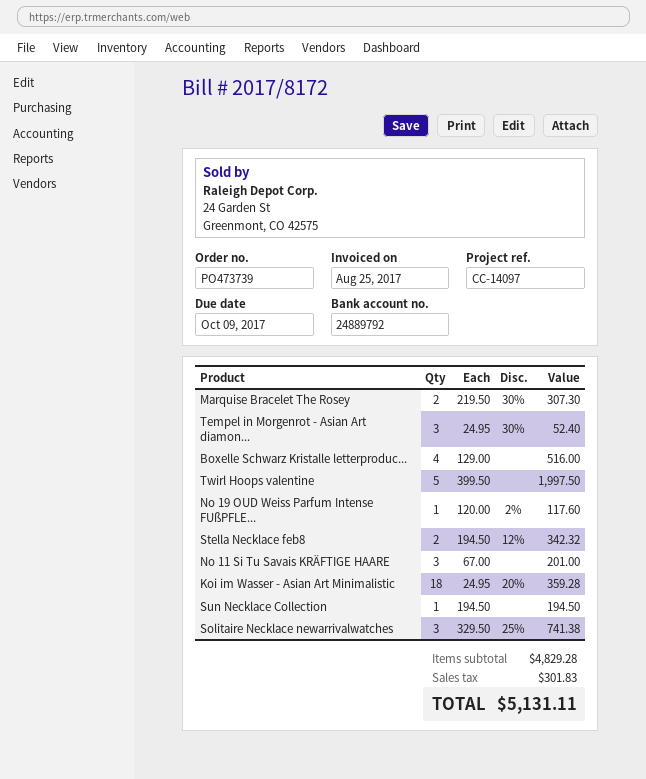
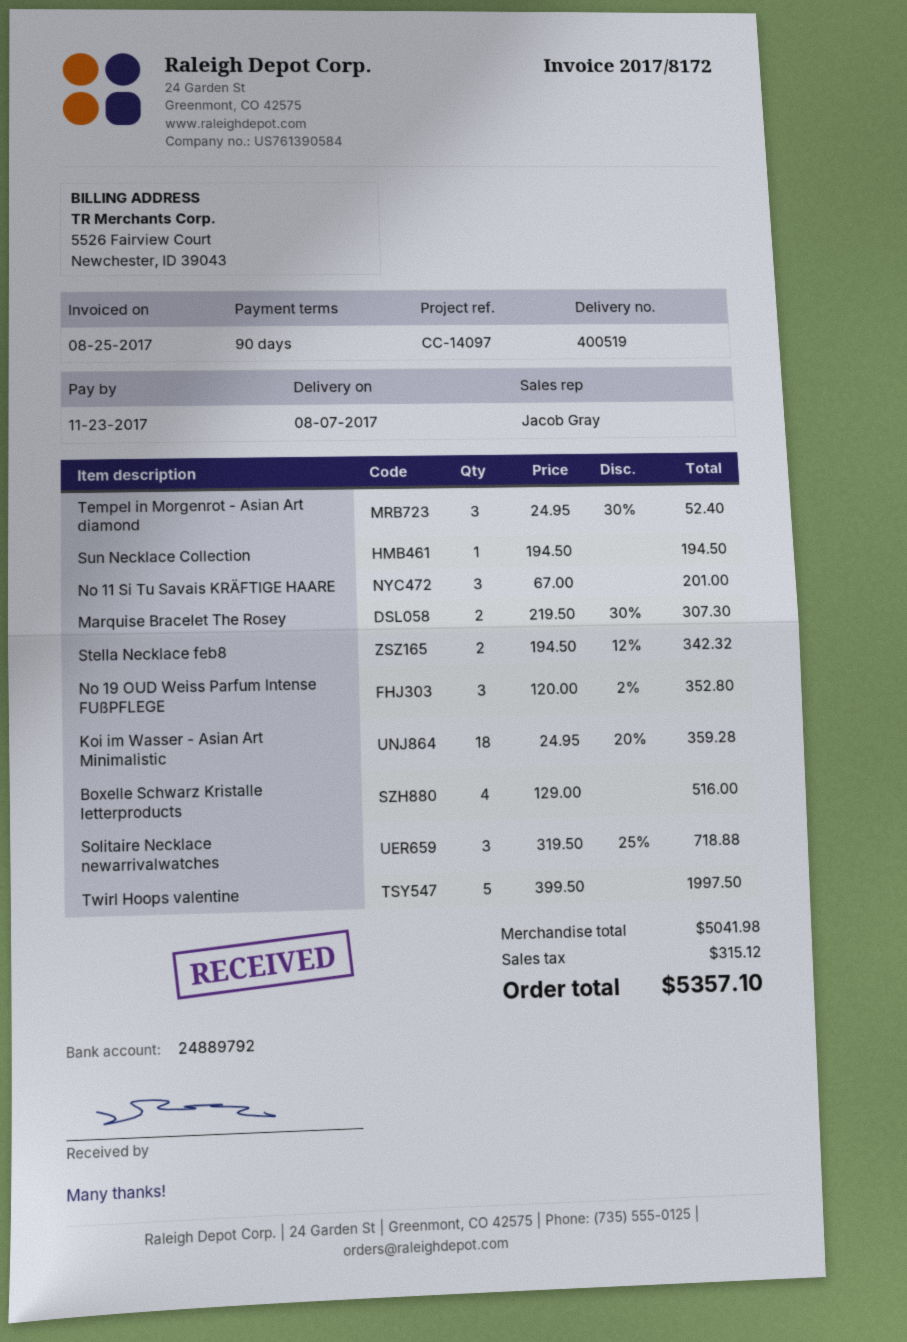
due date: 2017-10-09 -> 2017-11-23
No 19 OUD Weiss Parfum Intense FUßPFLE...: 1 x 120.00 - 2% = 117.60 -> 3 x 120.00 - 2% = 352.80
Solitaire Necklace newarrivalwatches: 3 x 329.50 - 25% = 741.38 -> 3 x 319.50 - 25% = 718.88
subtotal: 4829.28 -> 5041.98
tax: 301.83 -> 315.12
total: 5131.11 -> 5357.10

